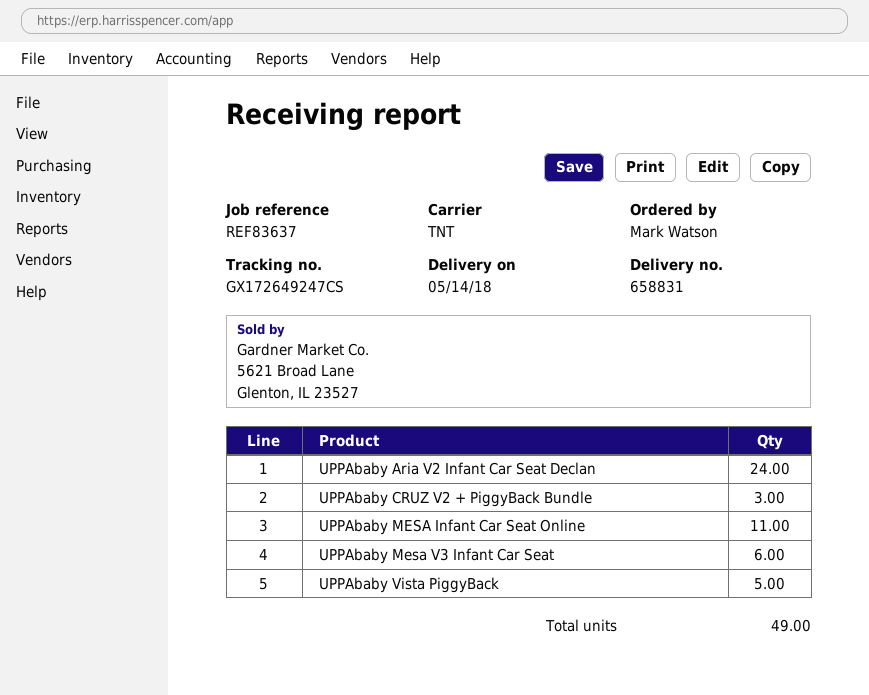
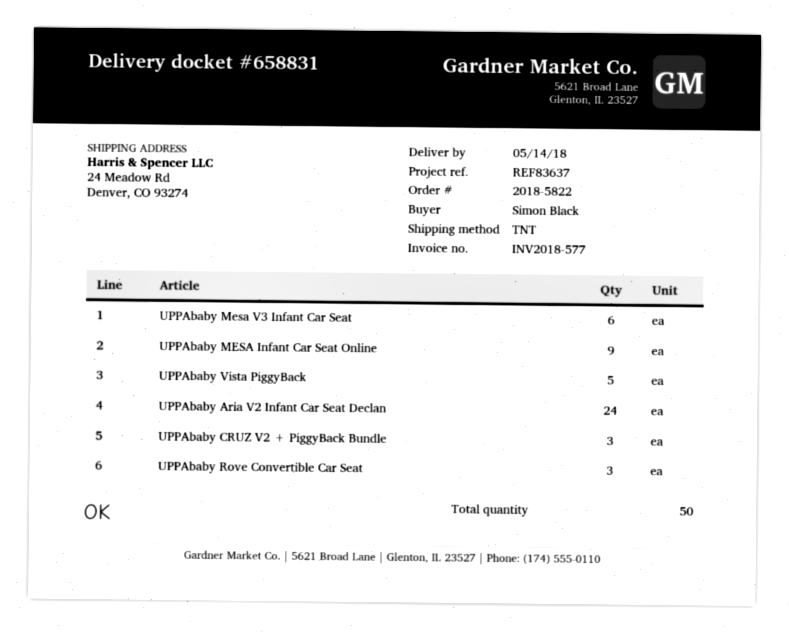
ordered by: Mark Watson -> Simon Black
UPPAbaby MESA Infant Car Seat Online: 11 -> 9
UPPAbaby Rove Convertible Car Seat: none -> 3
total quantity: 49 -> 50

